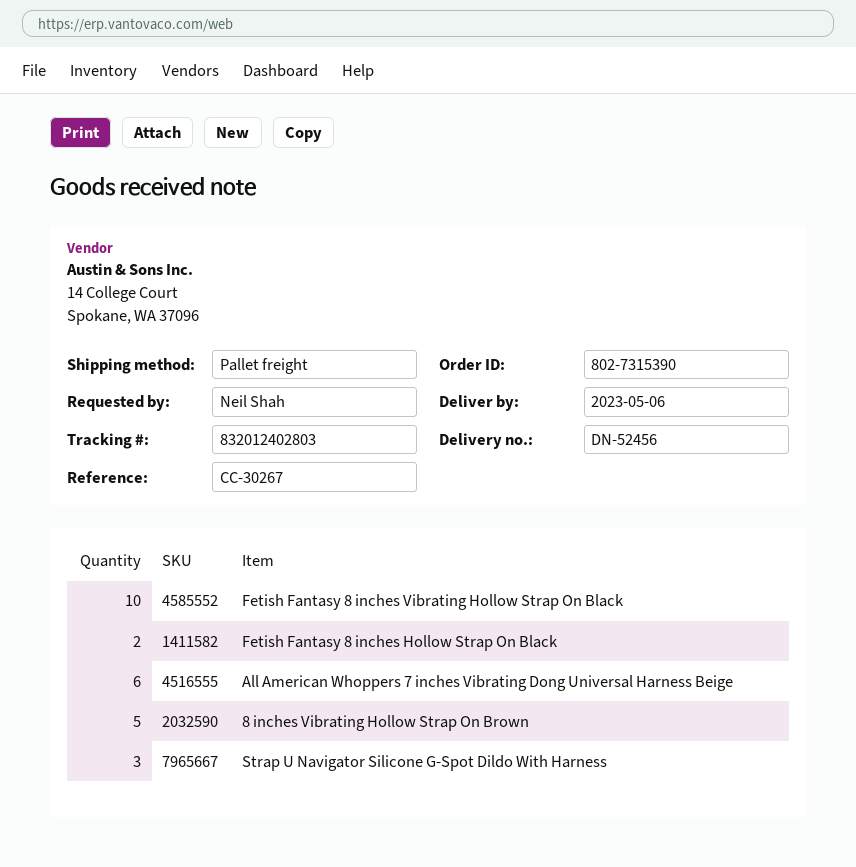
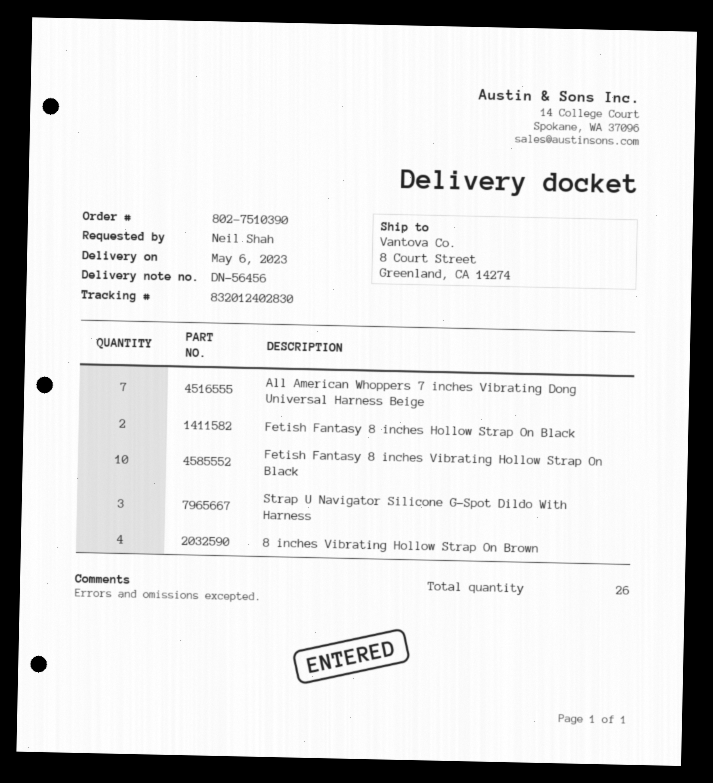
order number: 802-7315390 -> 802-7510390
delivery note number: DN-52456 -> DN-56456
tracking number: 832012402803 -> 832012402830
All American Whoppers 7 inches Vibrating Dong Universal Harness Beige: 6 -> 7
8 inches Vibrating Hollow Strap On Brown: 5 -> 4

